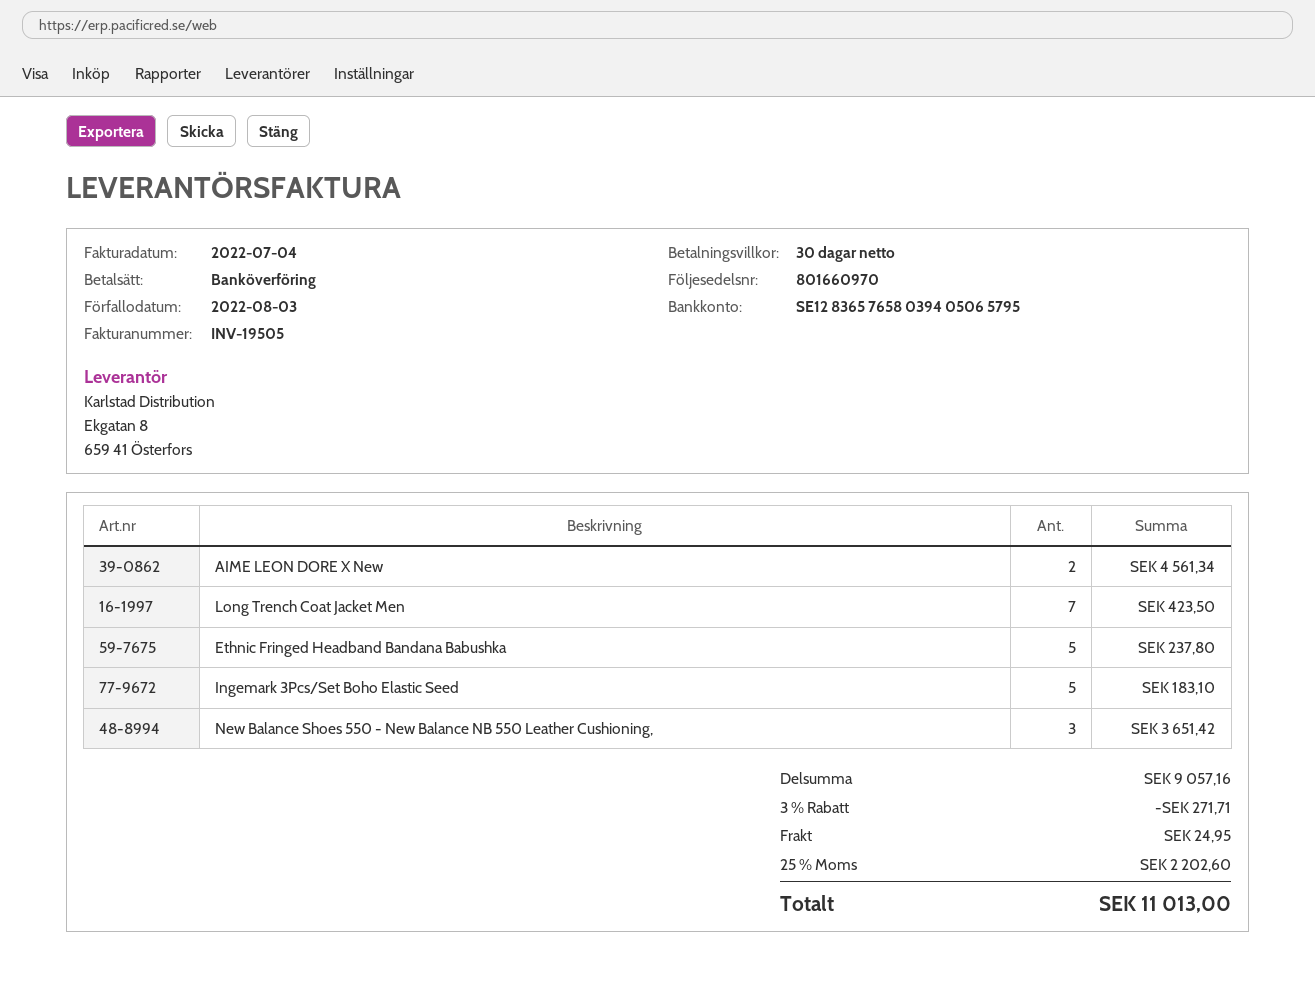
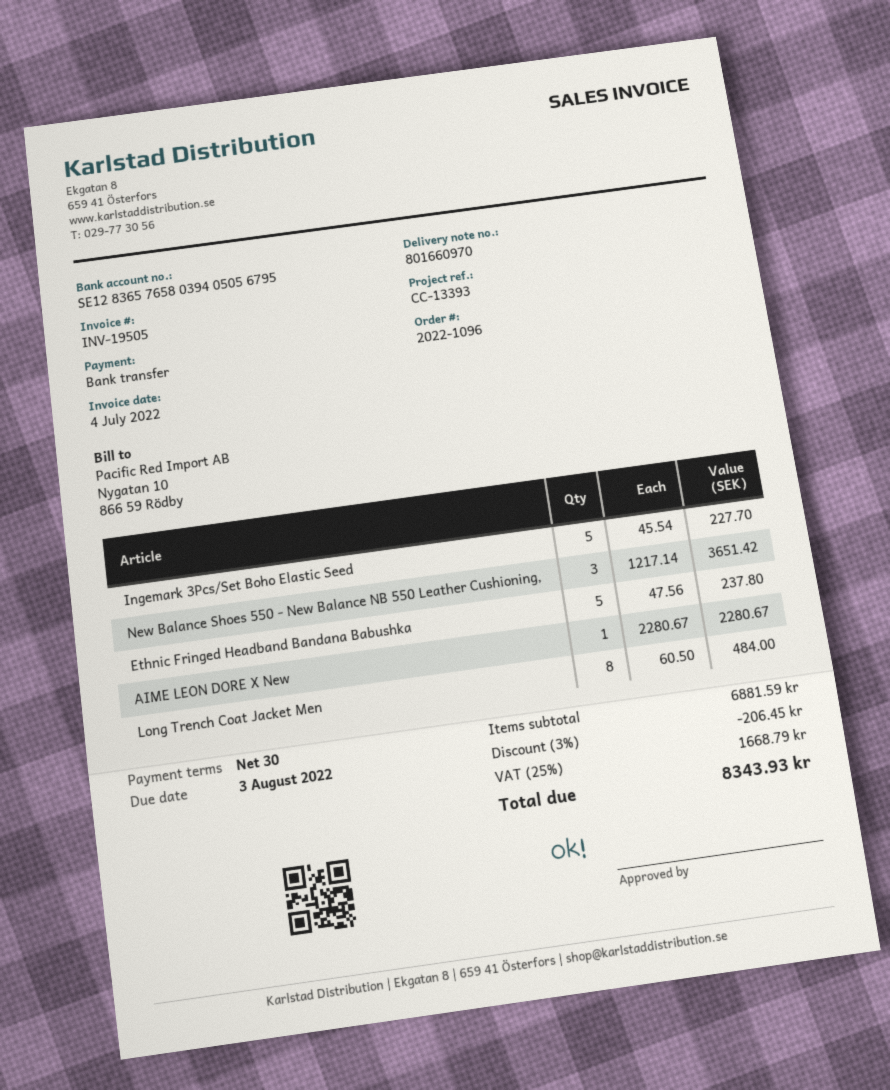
bank account: SE1283657658039405065795 -> SE1283657658039405056795
AIME LEON DORE X New: 2 for 4561.34 -> 1 for 2280.67
Long Trench Coat Jacket Men: 7 for 423.50 -> 8 for 484.00
Ingemark 3Pcs/Set Boho Elastic Seed: 5 for 183.10 -> 5 for 227.70
subtotal: 9057.16 -> 6881.59
discount: 3% = 271.71 -> 3% = 206.45
shipping: 24.95 -> none
tax: 25% = 2202.60 -> 25% = 1668.79
total: 11013.00 -> 8343.93

